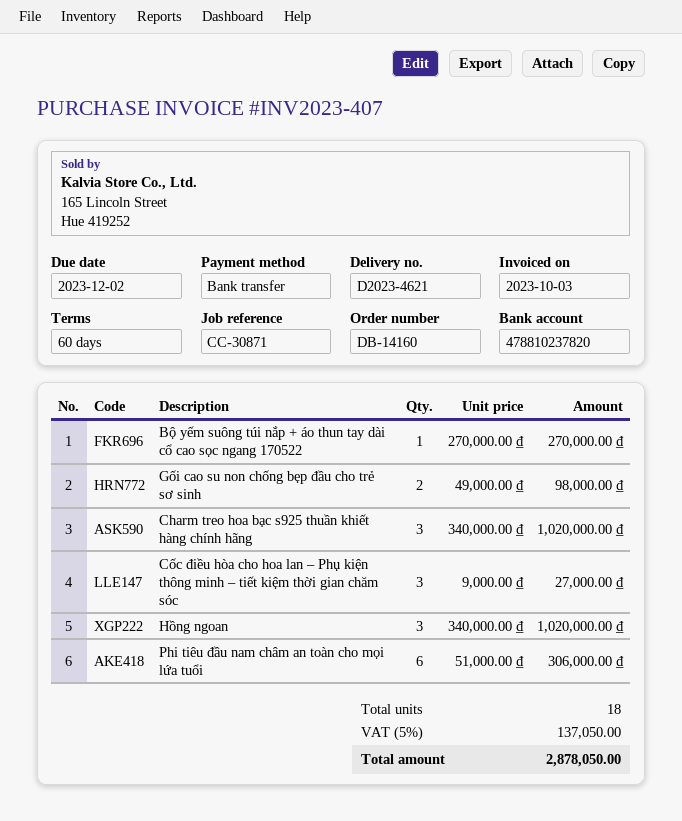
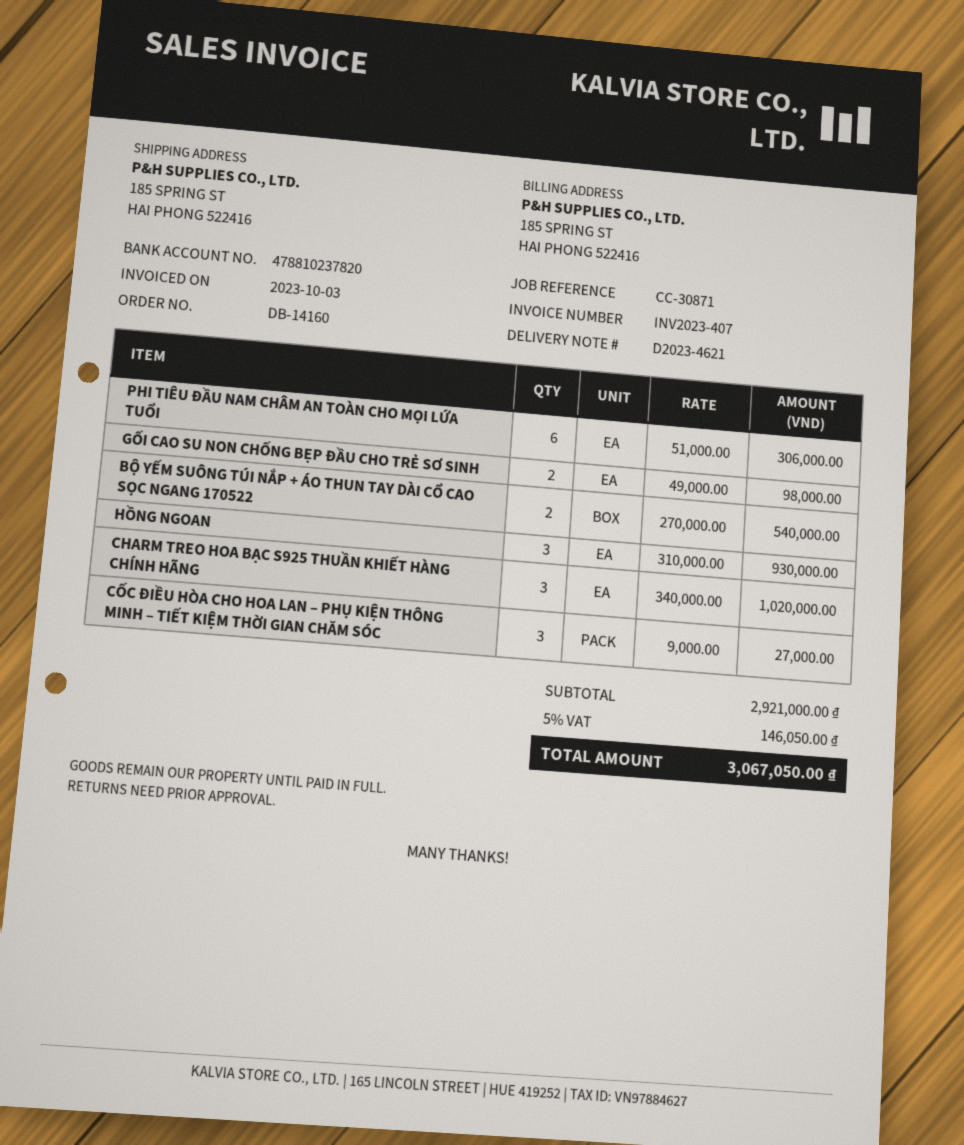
Bộ yếm suông túi nắp + áo thun tay dài cổ cao sọc ngang 170522: 1 x 270000.00 = 270000.00 -> 2 x 270000.00 = 540000.00
Hồng ngoan: 3 x 340000.00 = 1020000.00 -> 3 x 310000.00 = 930000.00
tax: 5% = 137050.00 -> 5% = 146050.00
total: 2878050.00 -> 3067050.00

